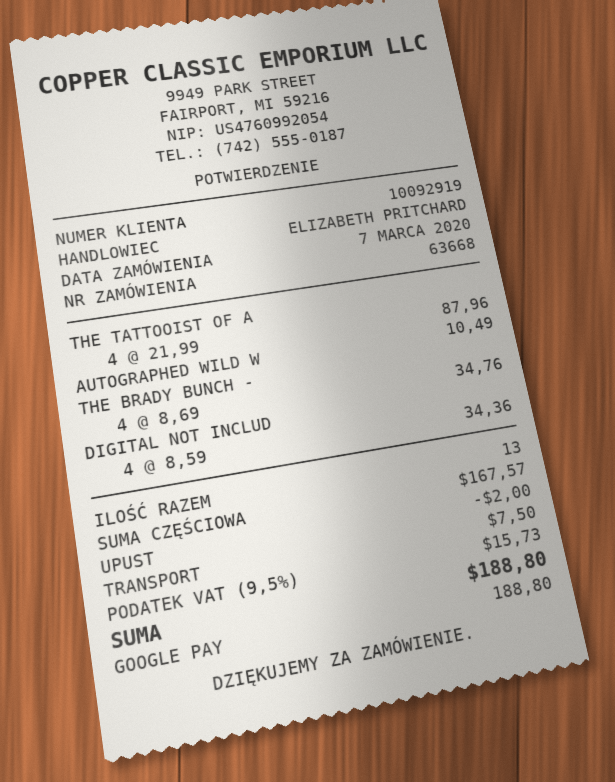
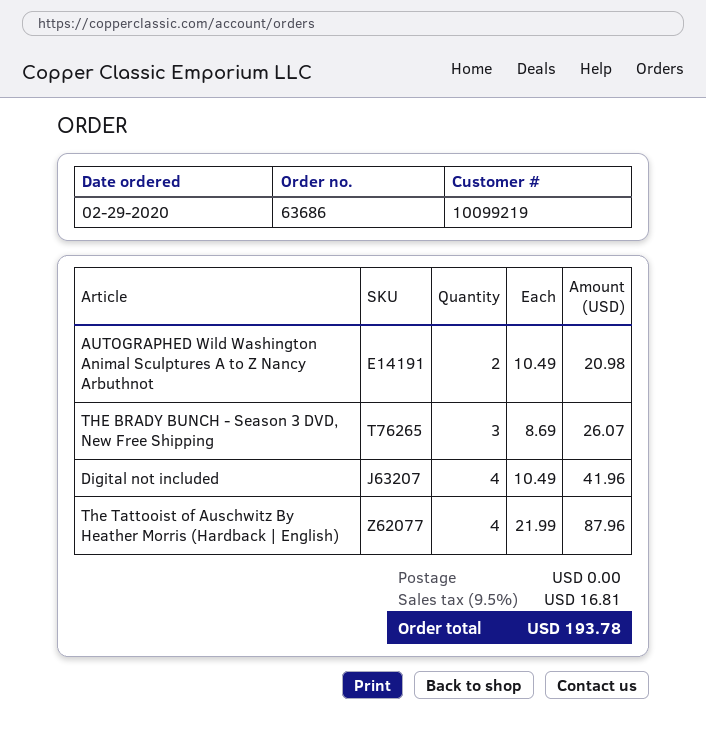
order number: 63668 -> 63686
order date: 2020-03-07 -> 2020-02-29
customer number: 10092919 -> 10099219
AUTOGRAPHED WILD W: 1 x 10.49 = 10.49 -> 2 x 10.49 = 20.98
THE BRADY BUNCH -: 4 x 8.69 = 34.76 -> 3 x 8.69 = 26.07
DIGITAL NOT INCLUD: 4 x 8.59 = 34.36 -> 4 x 10.49 = 41.96
discount: 2.00 -> none
shipping: 7.50 -> 0.00
tax: 9.5% = 15.73 -> 9.5% = 16.81
total: 188.80 -> 193.78

